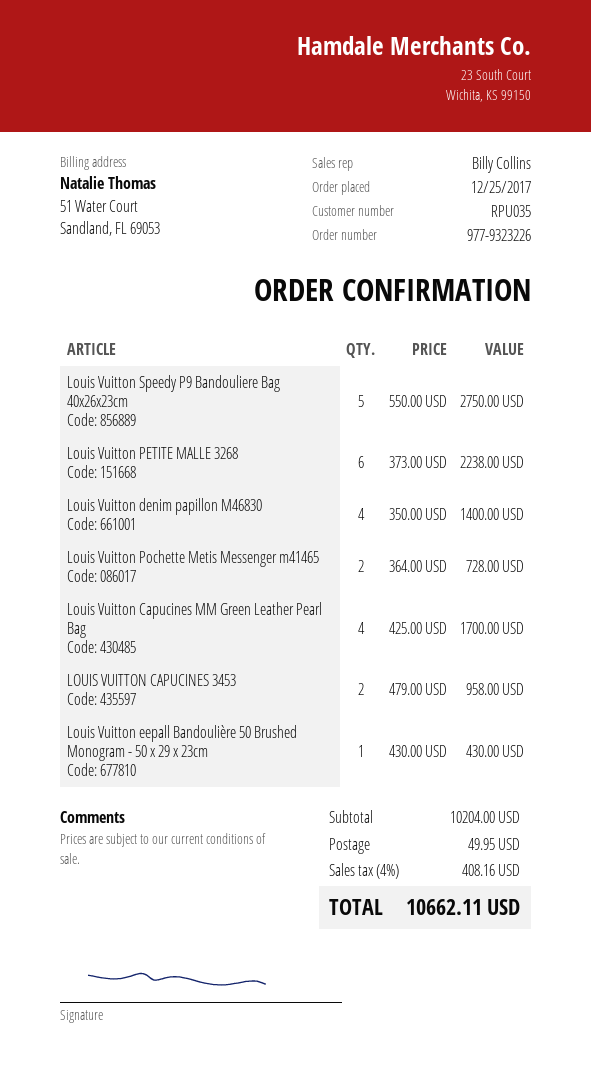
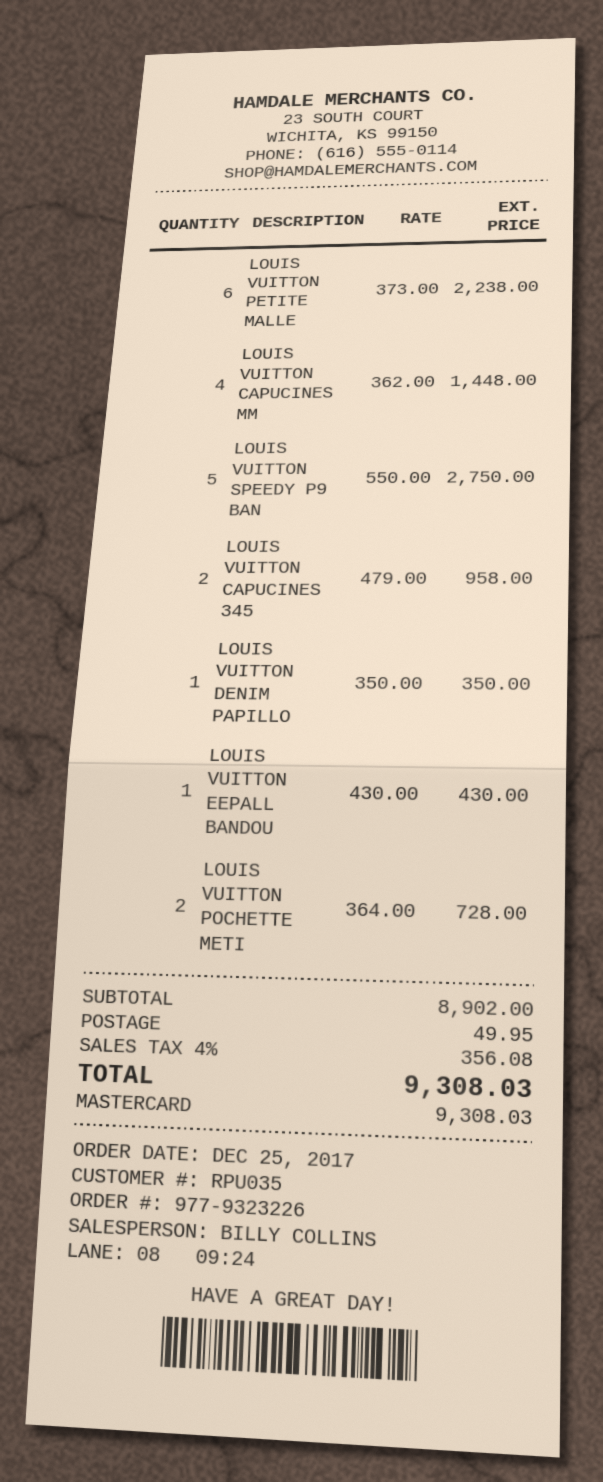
Louis Vuitton denim papillon M46830: 4 x 350.00 = 1400.00 -> 1 x 350.00 = 350.00
Louis Vuitton Capucines MM Green Leather Pearl Bag: 4 x 425.00 = 1700.00 -> 4 x 362.00 = 1448.00
subtotal: 10204.00 -> 8902.00
tax: 4% = 408.16 -> 4% = 356.08
total: 10662.11 -> 9308.03

